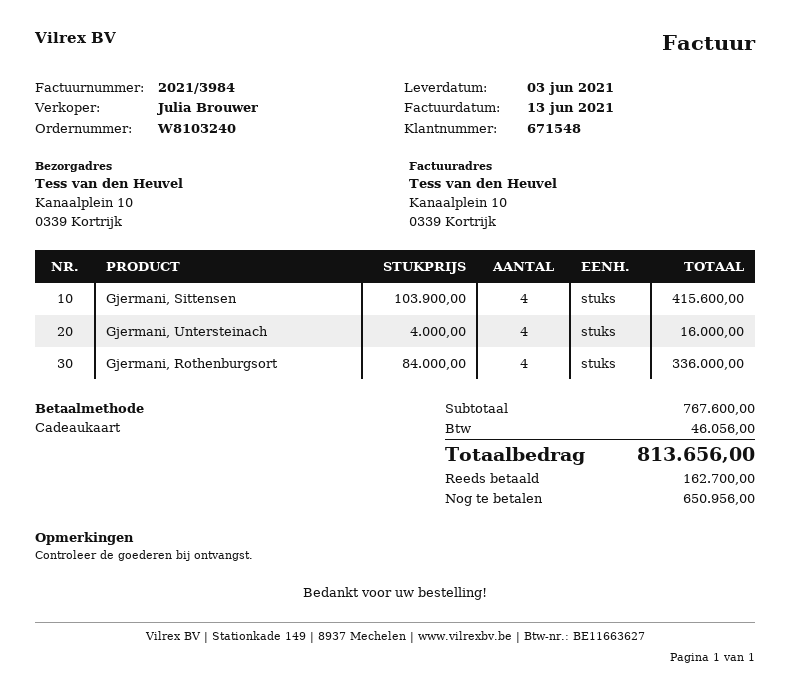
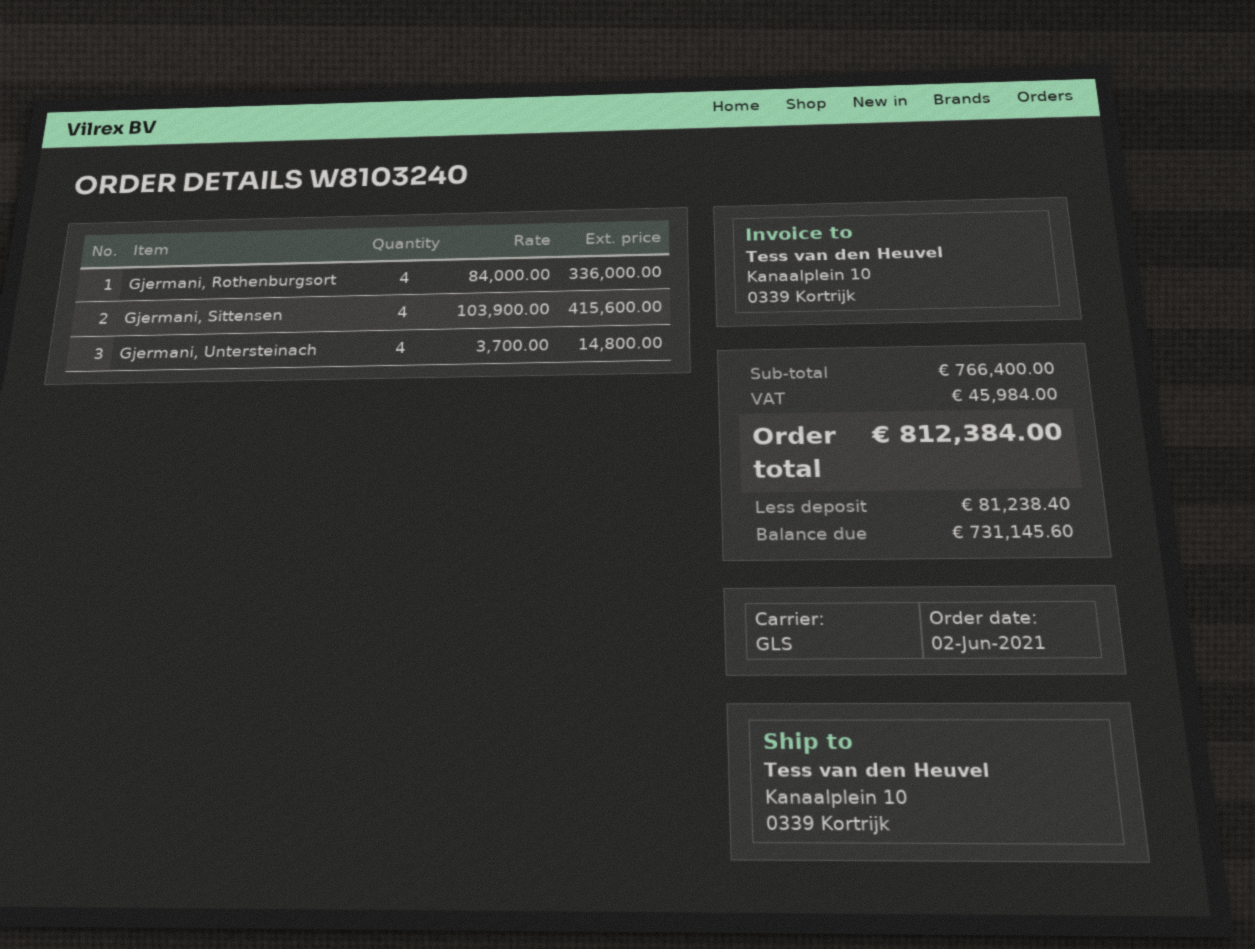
Gjermani, Untersteinach: 4 x 4000.00 = 16000.00 -> 4 x 3700.00 = 14800.00
subtotal: 767600.00 -> 766400.00
tax: 46056.00 -> 45984.00
total: 813656.00 -> 812384.00
deposit: 162700.00 -> 81238.40
balance: 650956.00 -> 731145.60

